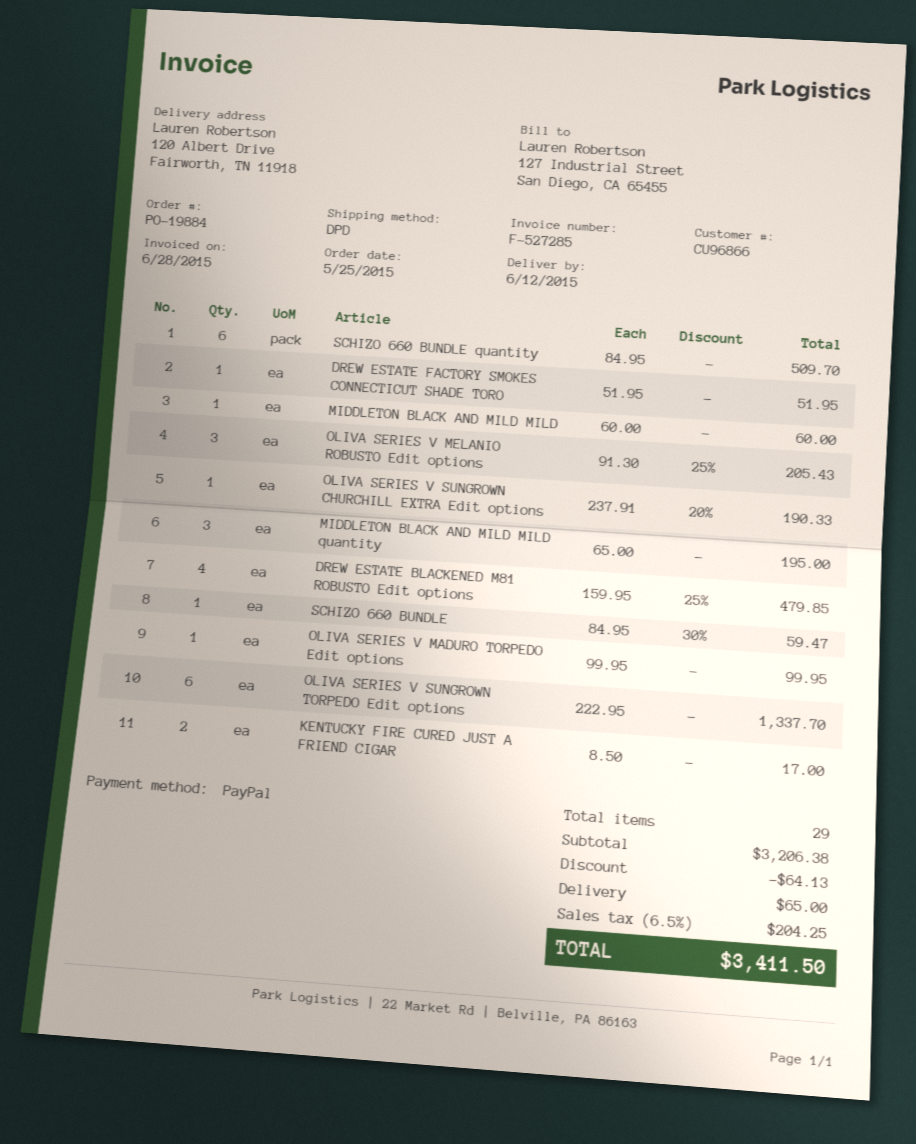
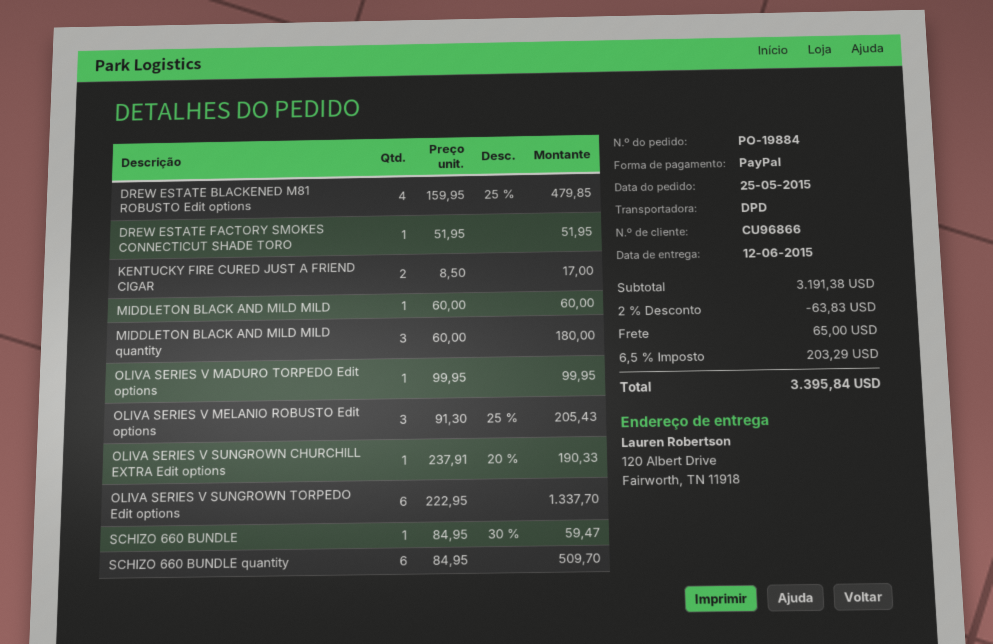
MIDDLETON BLACK AND MILD MILD quantity: 3 x 65.00 = 195.00 -> 3 x 60.00 = 180.00
subtotal: 3206.38 -> 3191.38
discount: 64.13 -> 63.83
tax: 6.5% = 204.25 -> 6.5% = 203.29
total: 3411.50 -> 3395.84

